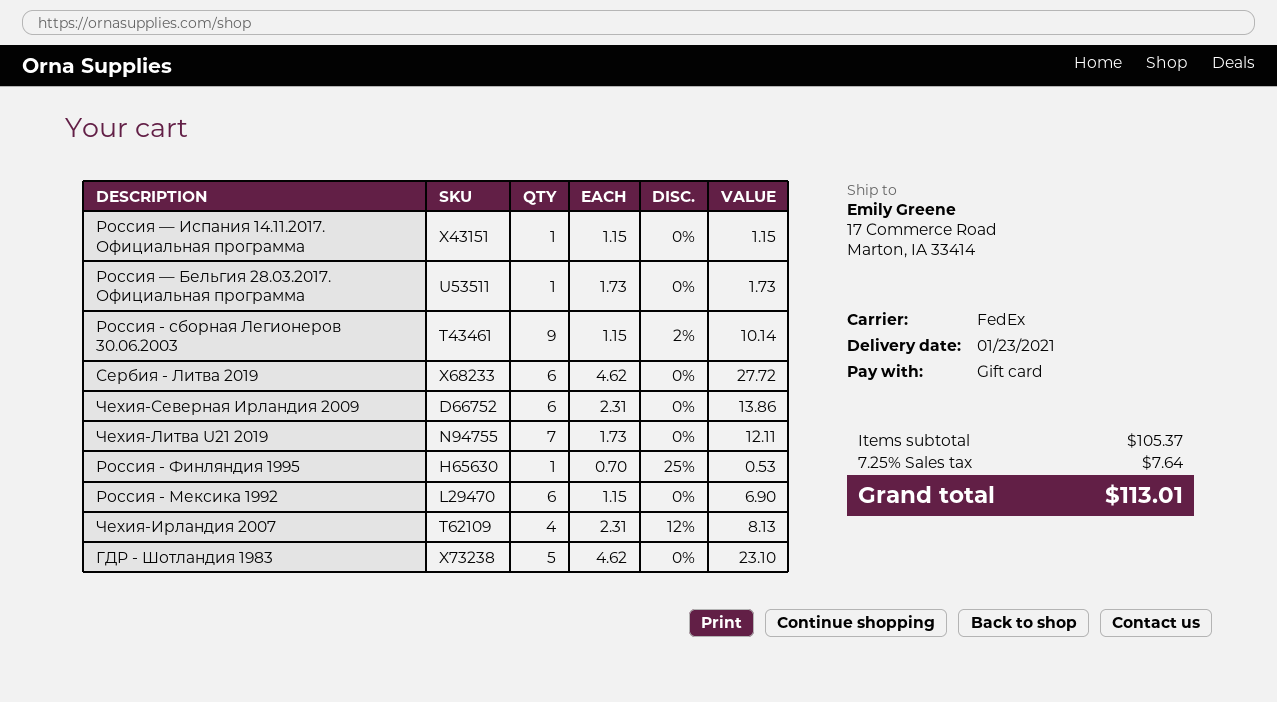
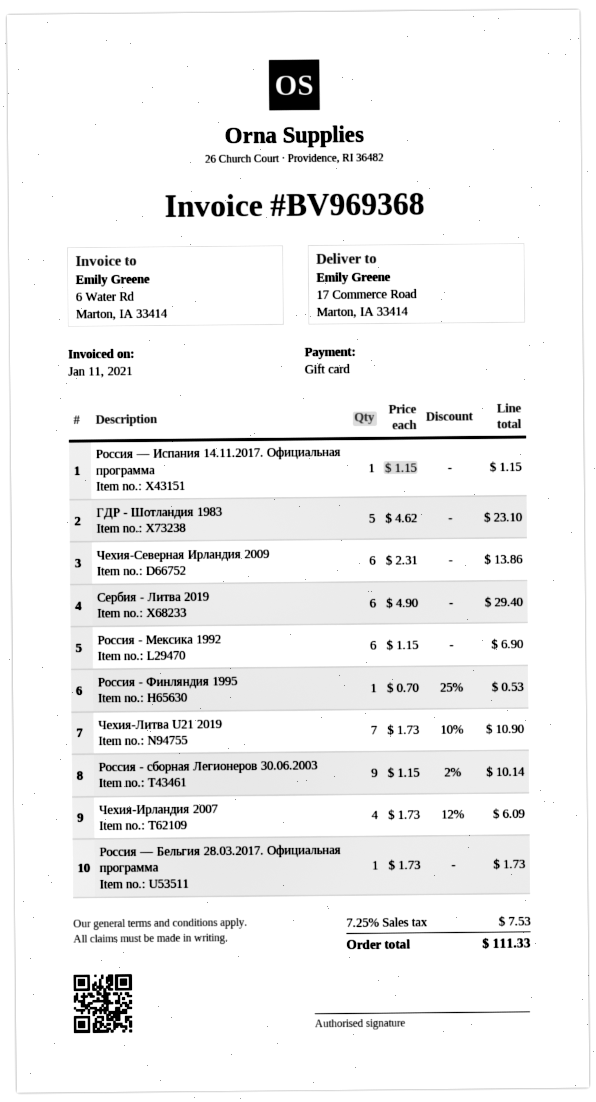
Сербия - Литва 2019: 6 x 4.62 = 27.72 -> 6 x 4.90 = 29.40
Чехия-Литва U21 2019: 7 x 1.73 = 12.11 -> 7 x 1.73 - 10% = 10.90
Чехия-Ирландия 2007: 4 x 2.31 - 12% = 8.13 -> 4 x 1.73 - 12% = 6.09
tax: 7.25% = 7.64 -> 7.25% = 7.53
total: 113.01 -> 111.33

